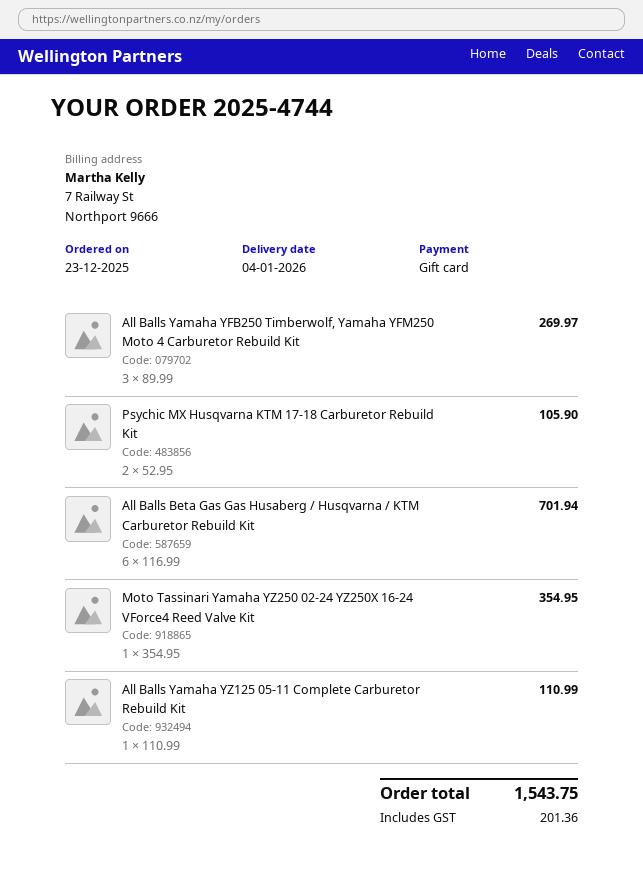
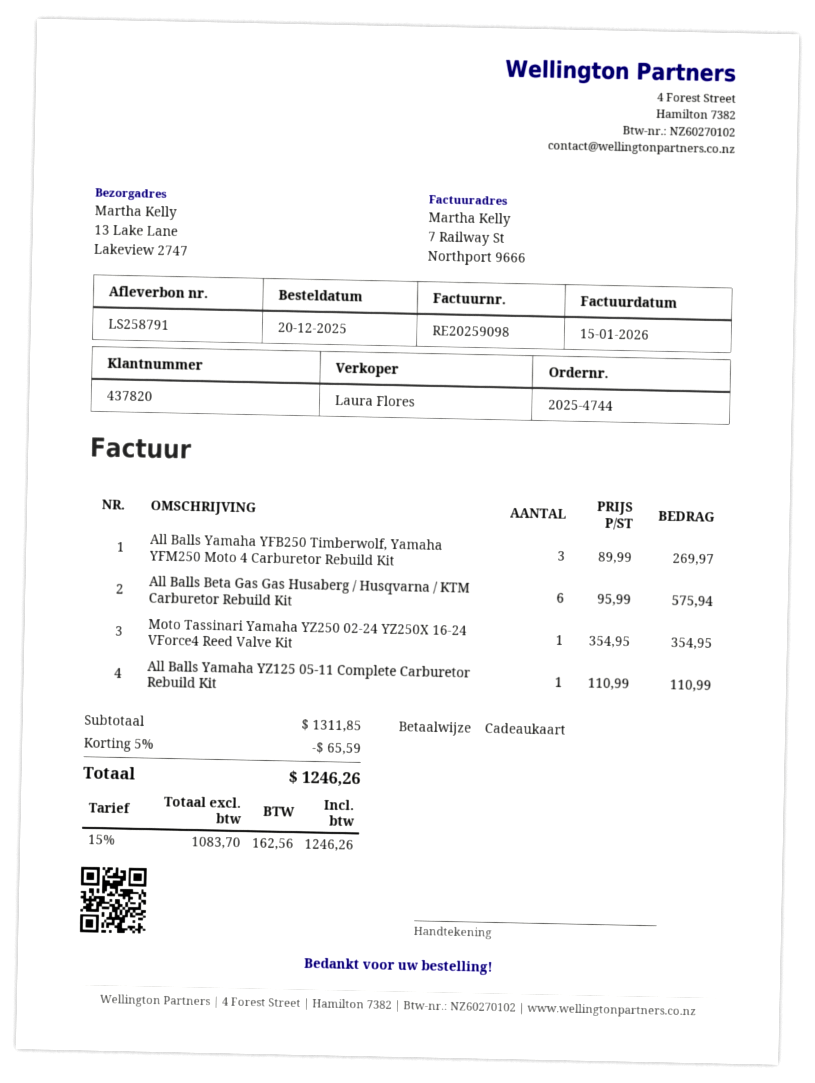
order date: 2025-12-23 -> 2025-12-20
Psychic MX Husqvarna KTM 17-18 Carburetor Rebuild Kit: 2 x 52.95 = 105.90 -> none
All Balls Beta Gas Gas Husaberg / Husqvarna / KTM Carburetor Rebuild Kit: 6 x 116.99 = 701.94 -> 6 x 95.99 = 575.94
discount: none -> 5% = 65.59
tax: 201.36 -> 162.56
total: 1543.75 -> 1246.26

